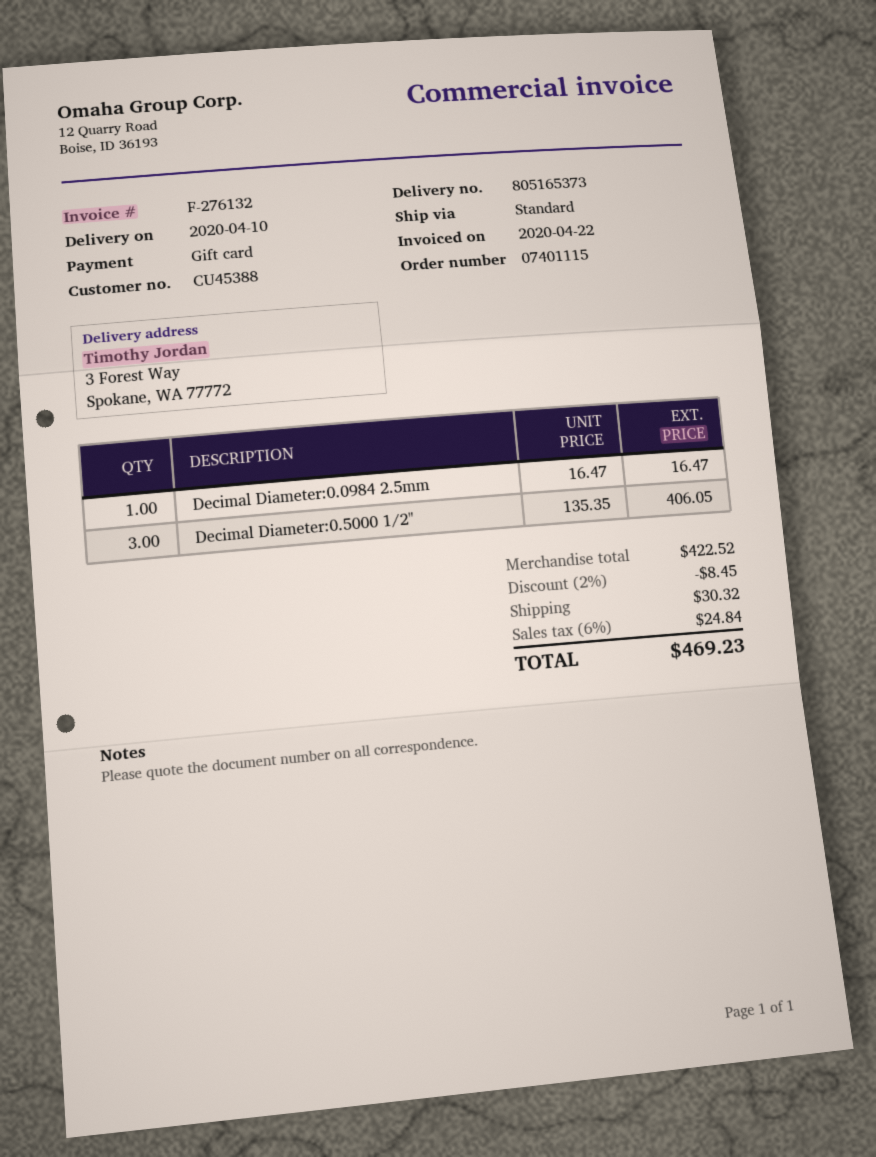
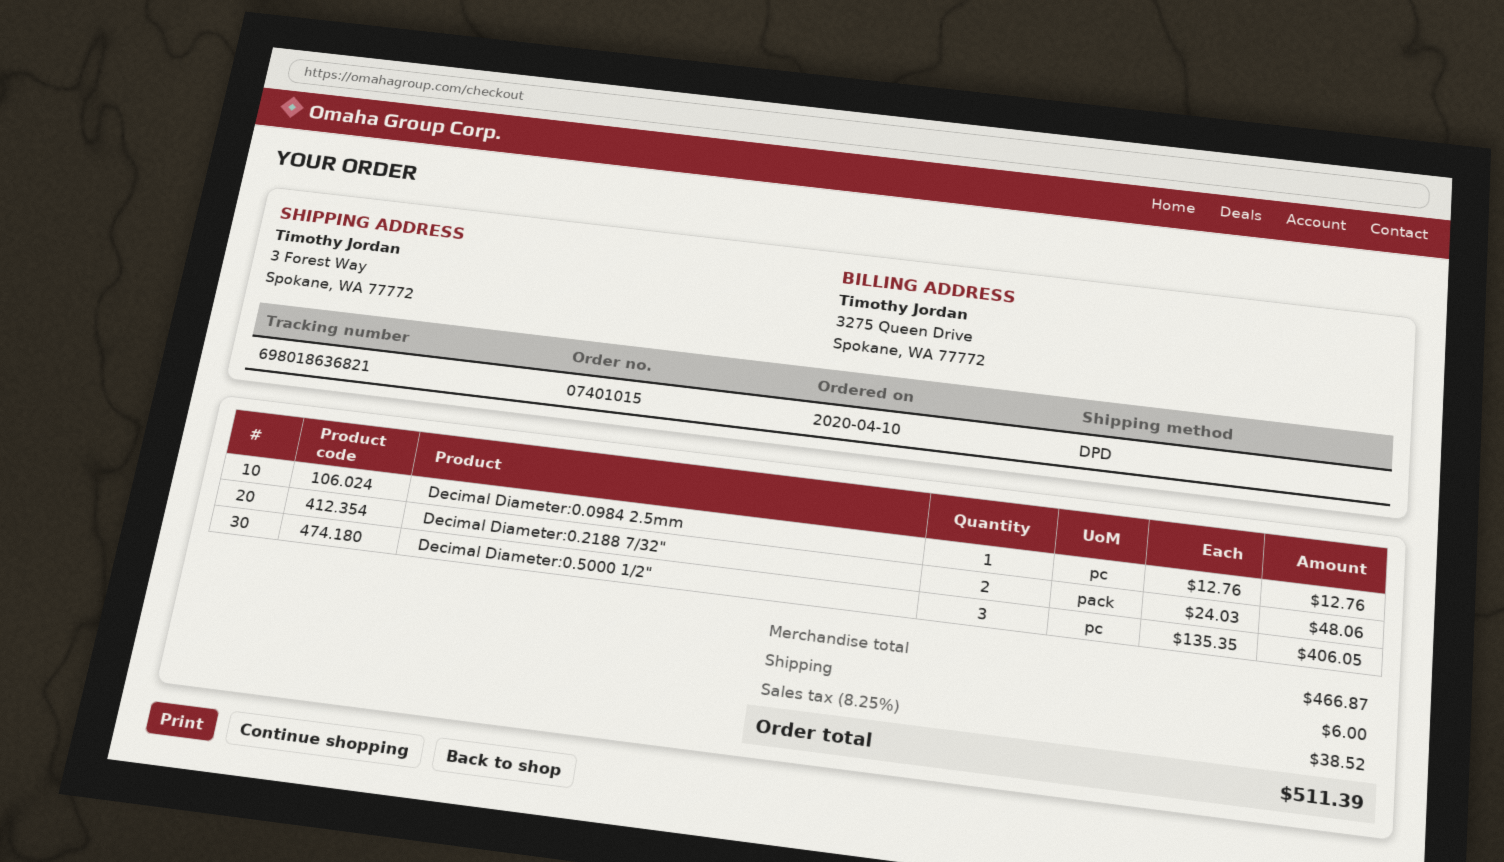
order number: 07401115 -> 07401015
shipping method: standard -> DPD
Decimal Diameter:0.0984 2.5mm: 1 x 16.47 = 16.47 -> 1 x 12.76 = 12.76
Decimal Diameter:0.2188 7/32": none -> 2 x 24.03 = 48.06
subtotal: 422.52 -> 466.87
discount: 2% = 8.45 -> none
shipping: 30.32 -> 6.00
tax: 6% = 24.84 -> 8.25% = 38.52
total: 469.23 -> 511.39

